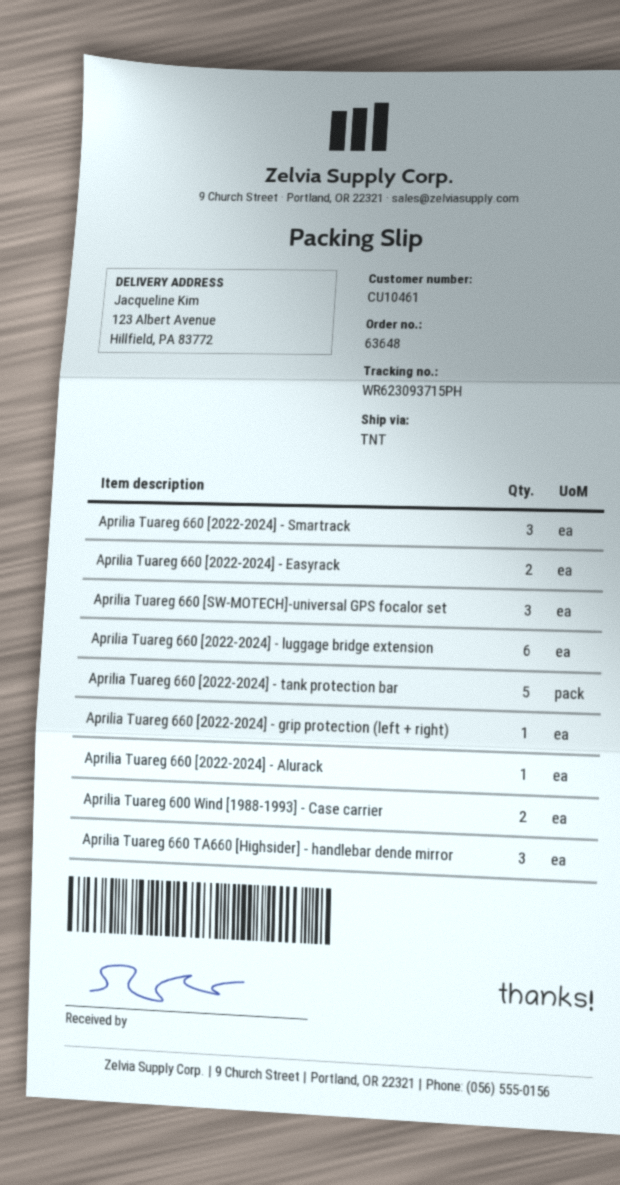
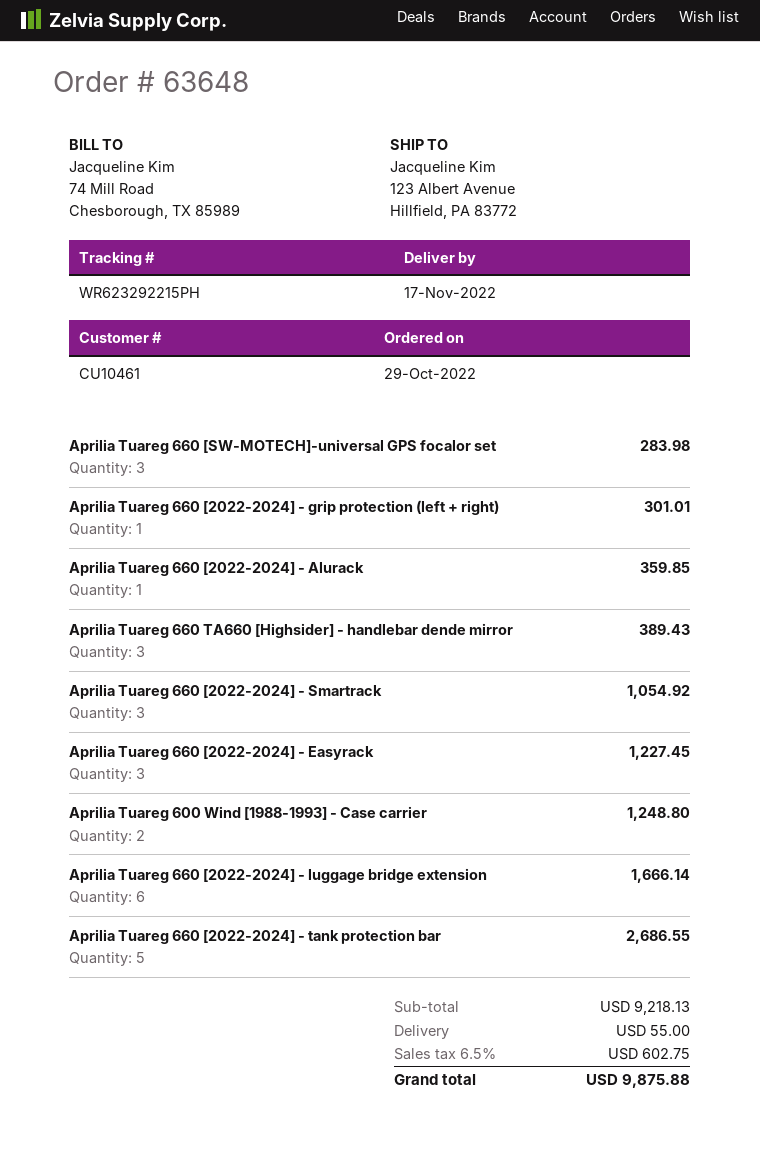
tracking number: WR623093715PH -> WR623292215PH
Aprilia Tuareg 660 [2022-2024] - Easyrack: 2 -> 3

